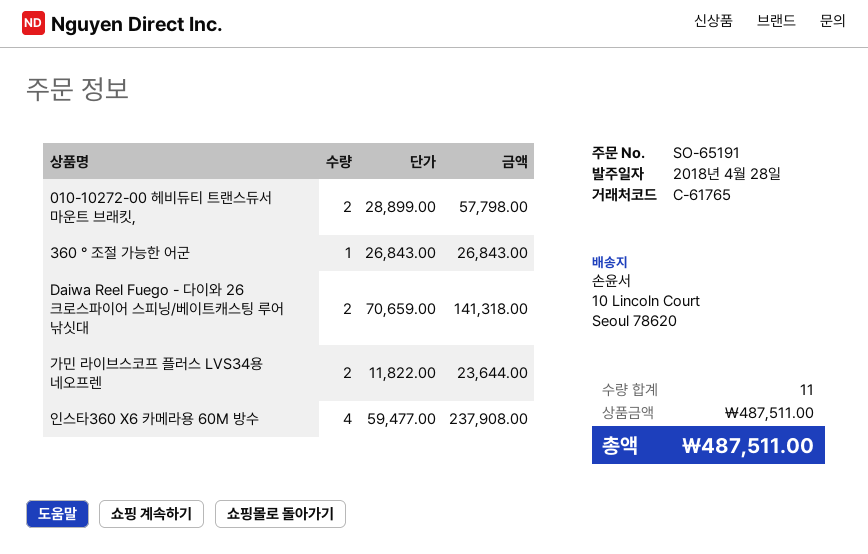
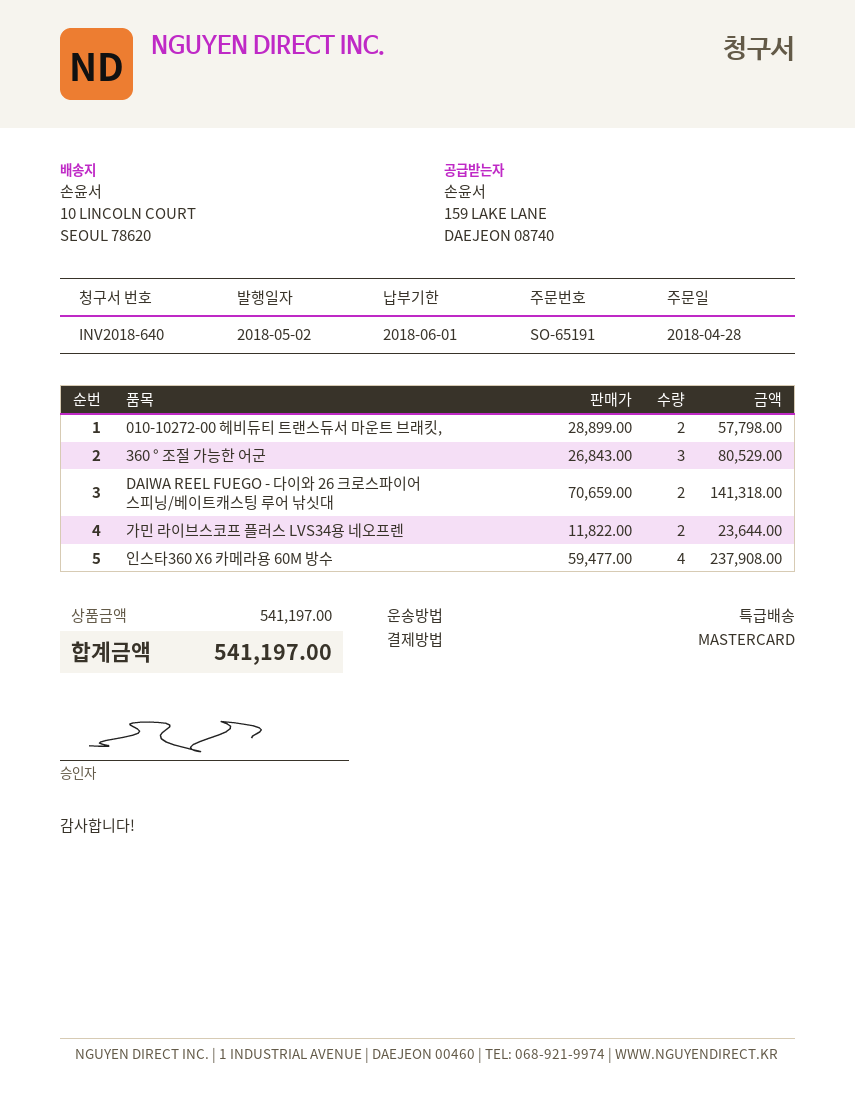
360 ° 조절 가능한 어군: 1 x 26843.00 = 26843.00 -> 3 x 26843.00 = 80529.00
subtotal: 487511.00 -> 541197.00
total: 487511.00 -> 541197.00

